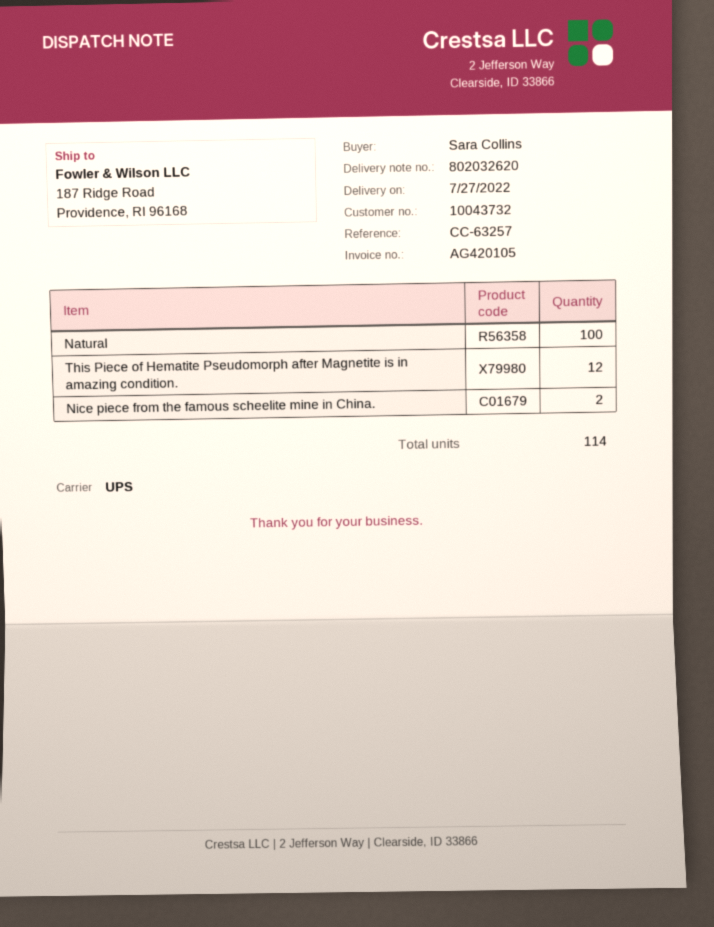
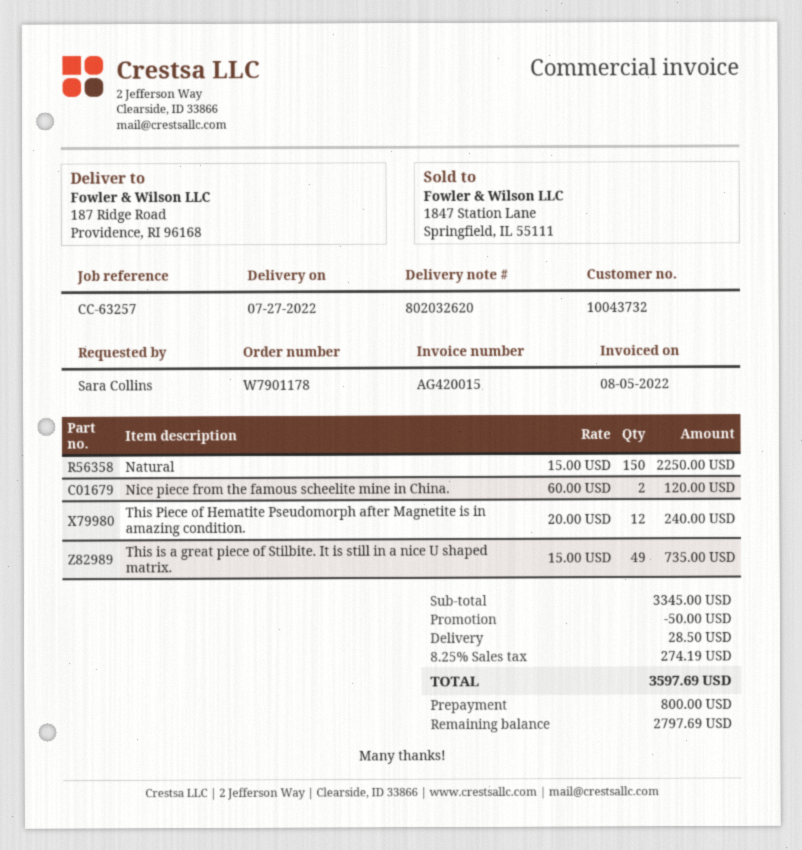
invoice number: AG420105 -> AG420015
Natural: 100 -> 150
This is a great piece of Stilbite. It is still in a nice U shaped matrix.: none -> 49

